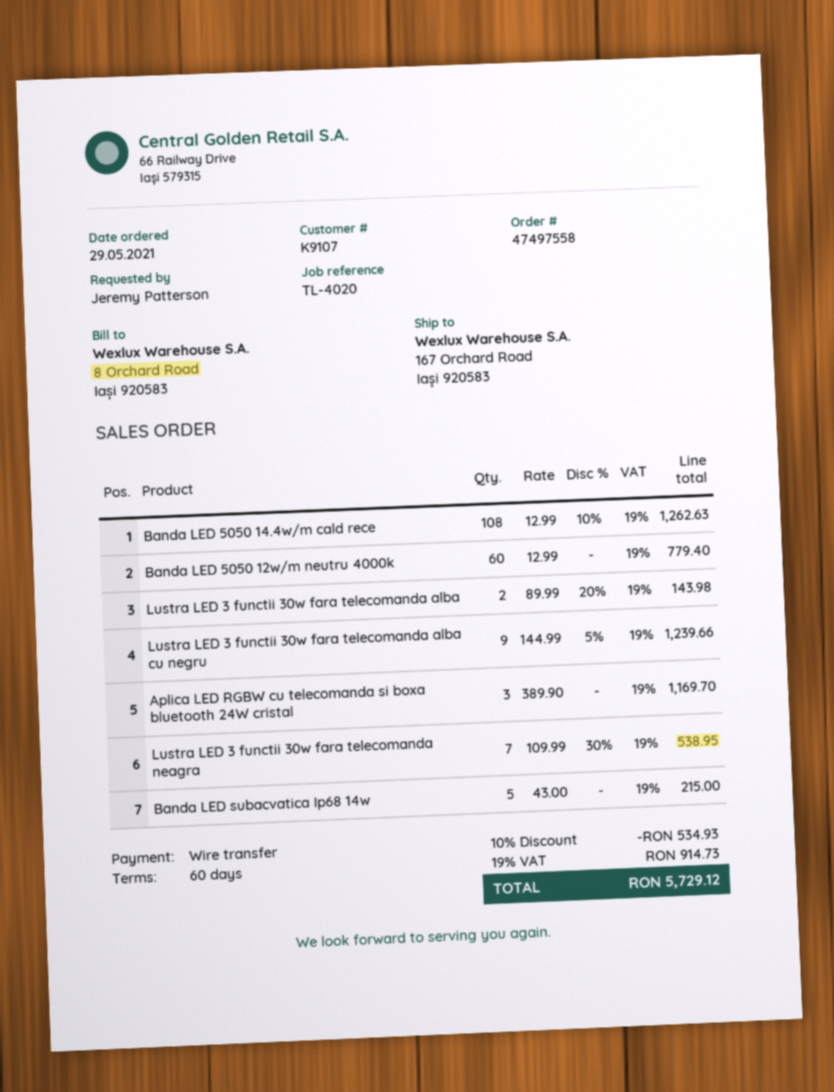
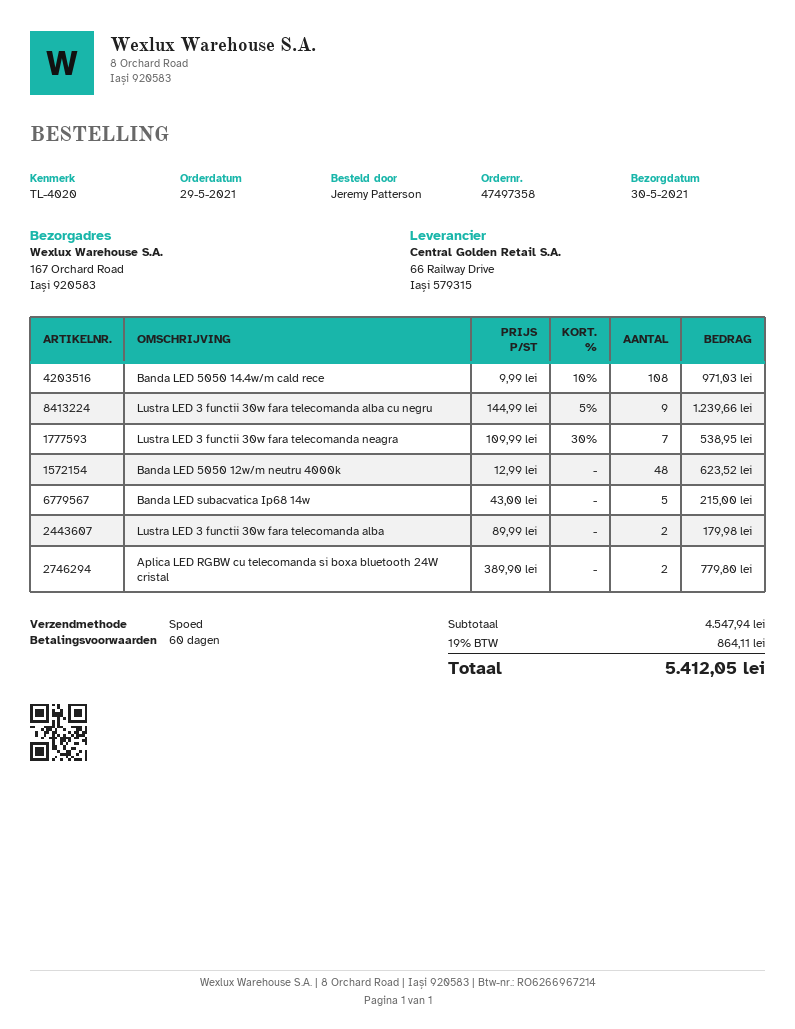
order number: 47497558 -> 47497358
Banda LED 5050 14.4w/m cald rece: 108 x 12.99 - 10% = 1262.63 -> 108 x 9.99 - 10% = 971.03
Banda LED 5050 12w/m neutru 4000k: 60 x 12.99 = 779.40 -> 48 x 12.99 = 623.52
Lustra LED 3 functii 30w fara telecomanda alba: 2 x 89.99 - 20% = 143.98 -> 2 x 89.99 = 179.98
Aplica LED RGBW cu telecomanda si boxa bluetooth 24W cristal: 3 x 389.90 = 1169.70 -> 2 x 389.90 = 779.80
discount: 10% = 534.93 -> none
tax: 19% = 914.73 -> 19% = 864.11
total: 5729.12 -> 5412.05

